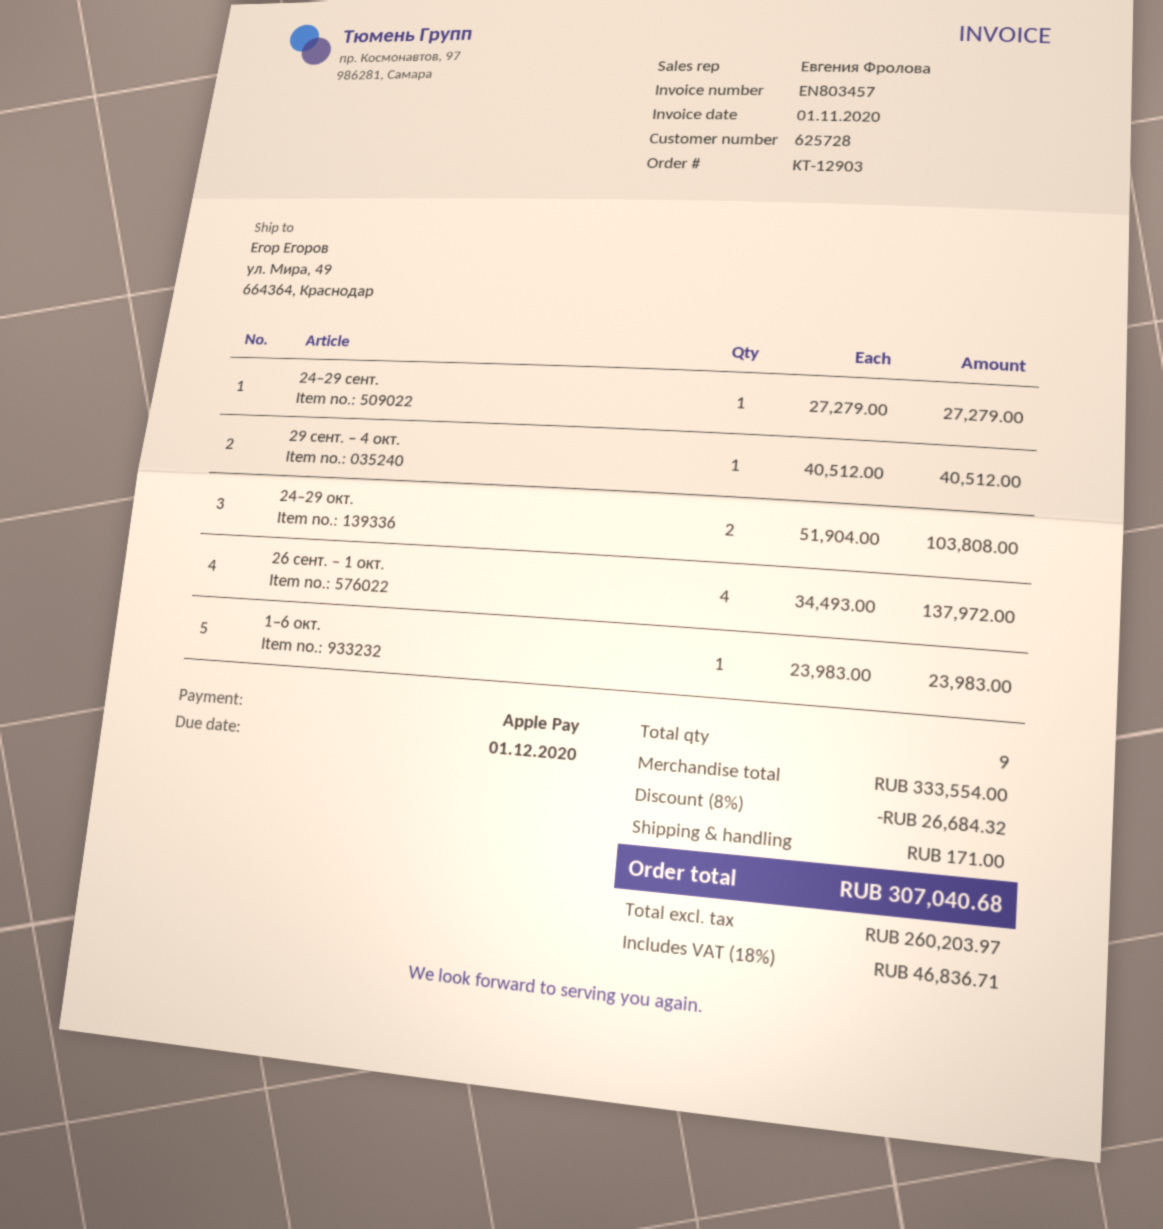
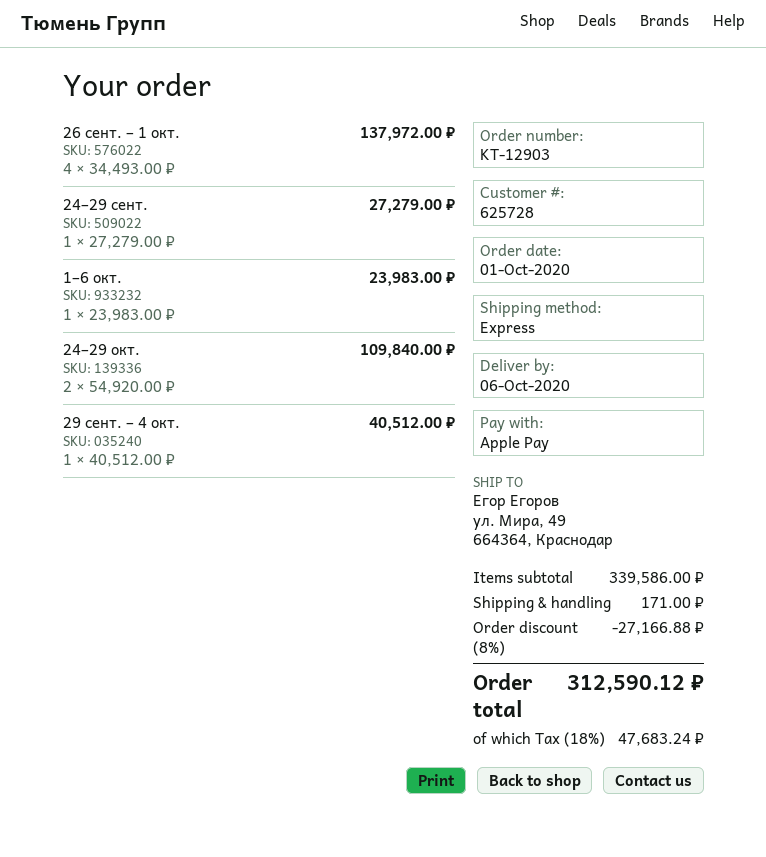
24–29 окт.: 2 x 51904.00 = 103808.00 -> 2 x 54920.00 = 109840.00
subtotal: 333554.00 -> 339586.00
discount: 8% = 26684.32 -> 8% = 27166.88
tax: 18% = 46836.71 -> 18% = 47683.24
total: 307040.68 -> 312590.12

